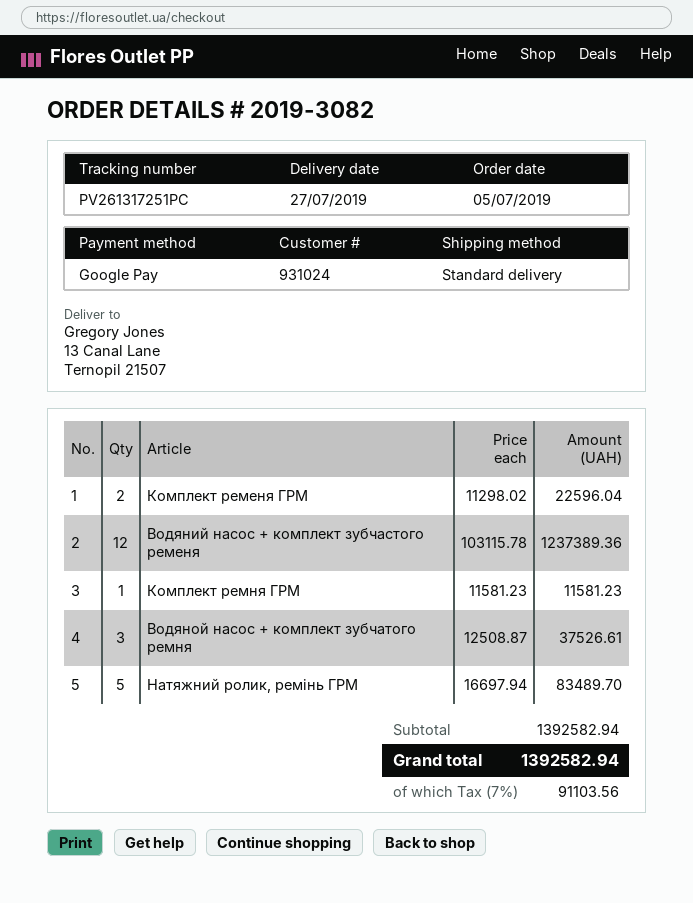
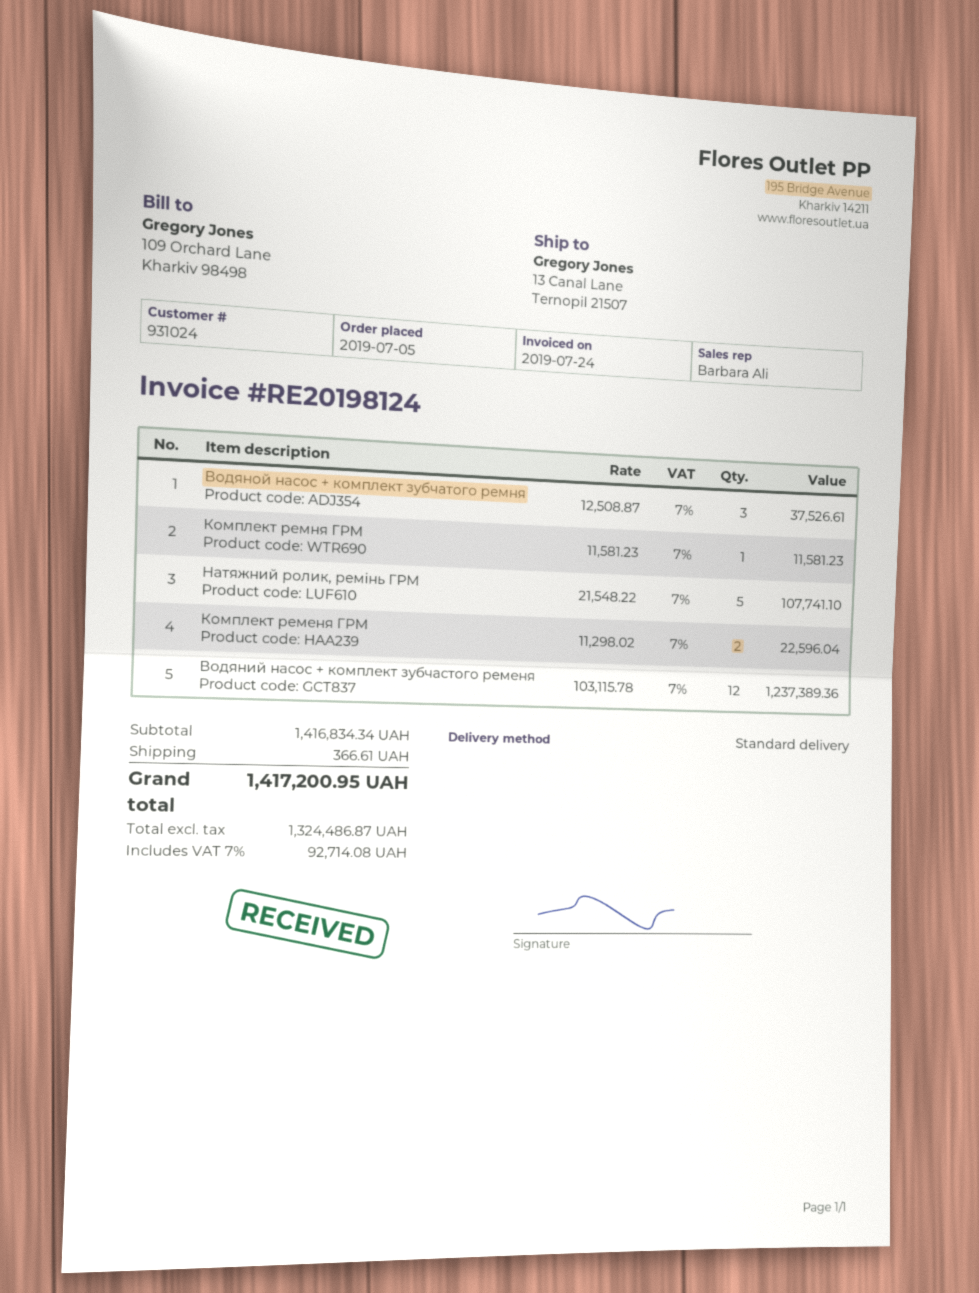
Натяжний ролик, ремінь ГРМ: 5 x 16697.94 = 83489.70 -> 5 x 21548.22 = 107741.10
subtotal: 1392582.94 -> 1416834.34
shipping: none -> 366.61
tax: 7% = 91103.56 -> 7% = 92714.08
total: 1392582.94 -> 1417200.95

